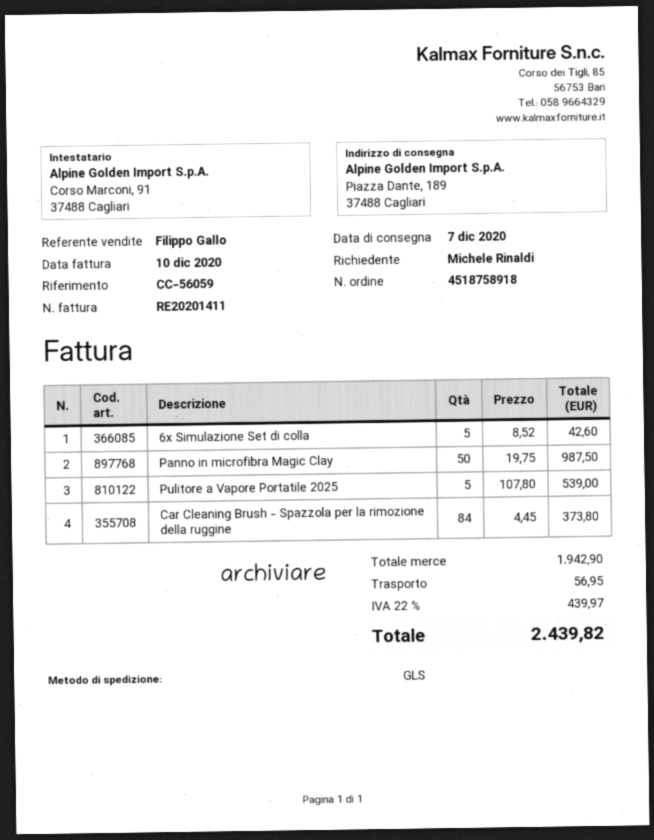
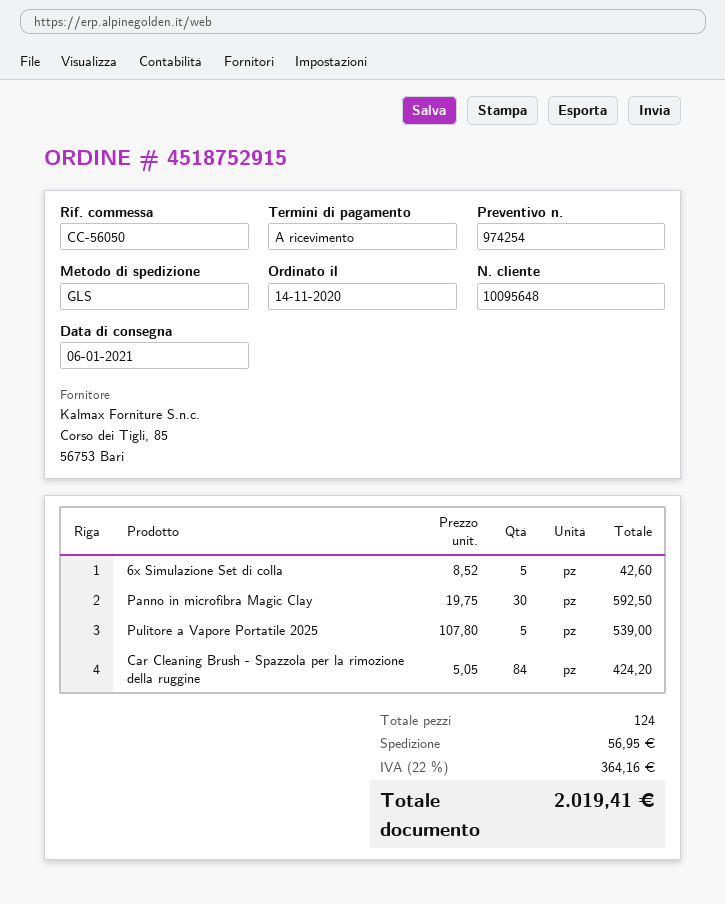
order number: 4518758918 -> 4518752915
delivery date: 2020-12-07 -> 2021-01-06
reference: CC-56059 -> CC-56050
Panno in microfibra Magic Clay: 50 x 19.75 = 987.50 -> 30 x 19.75 = 592.50
Car Cleaning Brush - Spazzola per la rimozione della ruggine: 84 x 4.45 = 373.80 -> 84 x 5.05 = 424.20
tax: 22% = 439.97 -> 22% = 364.16
total: 2439.82 -> 2019.41

